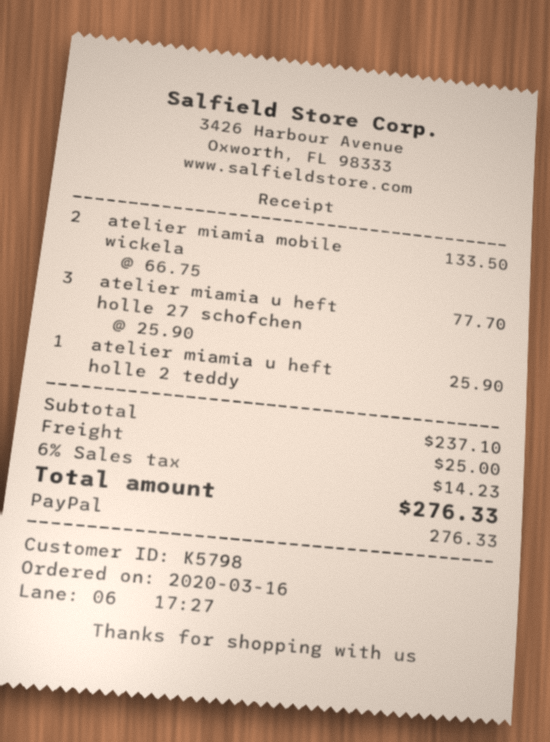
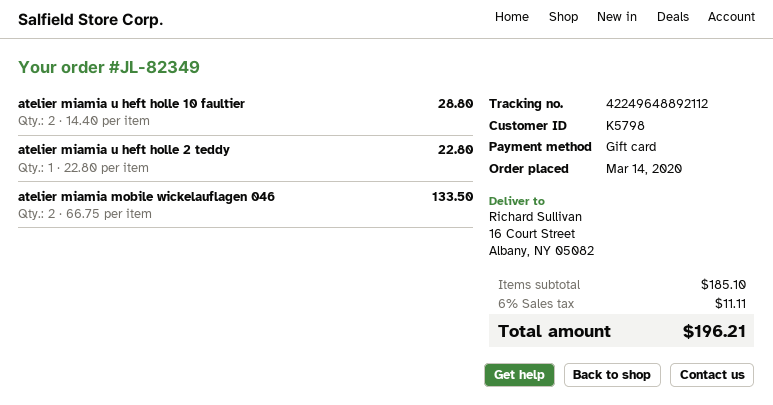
order date: 2020-03-16 -> 2020-03-14
payment method: PayPal -> gift card
atelier miamia u heft holle 27 schofchen: 3 x 25.90 = 77.70 -> none
atelier miamia u heft holle 2 teddy: 1 x 25.90 = 25.90 -> 1 x 22.80 = 22.80
atelier miamia u heft holle 10 faultier: none -> 2 x 14.40 = 28.80
subtotal: 237.10 -> 185.10
shipping: 25.00 -> none
tax: 6% = 14.23 -> 6% = 11.11
total: 276.33 -> 196.21

